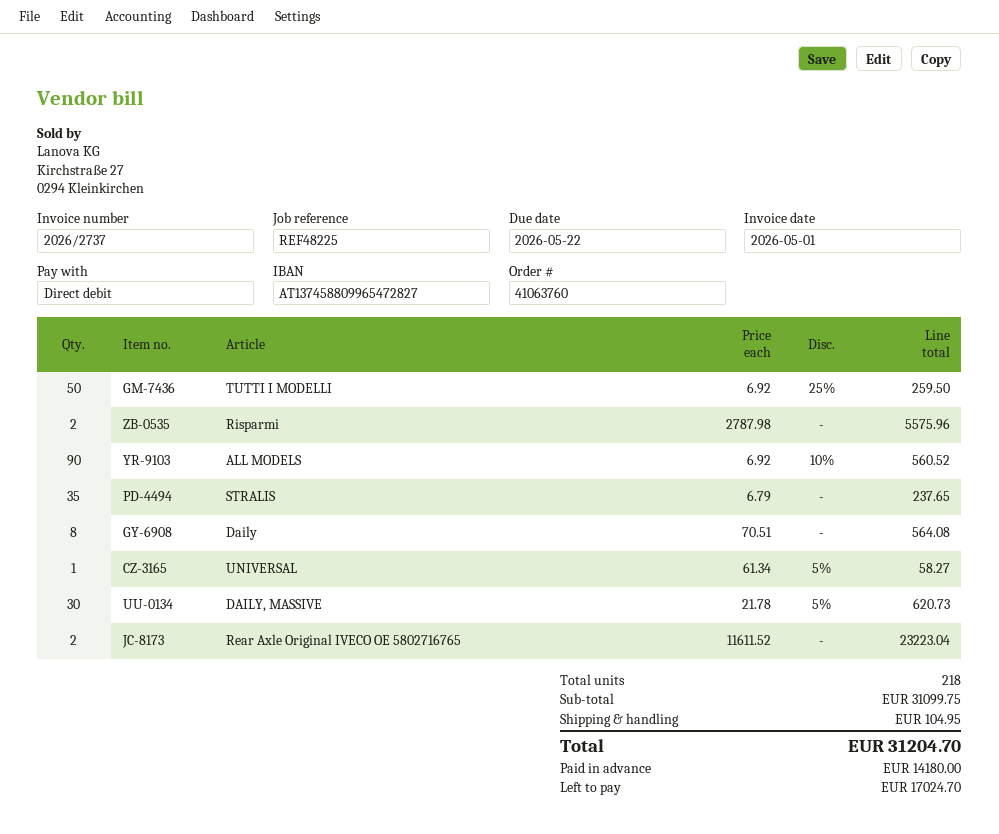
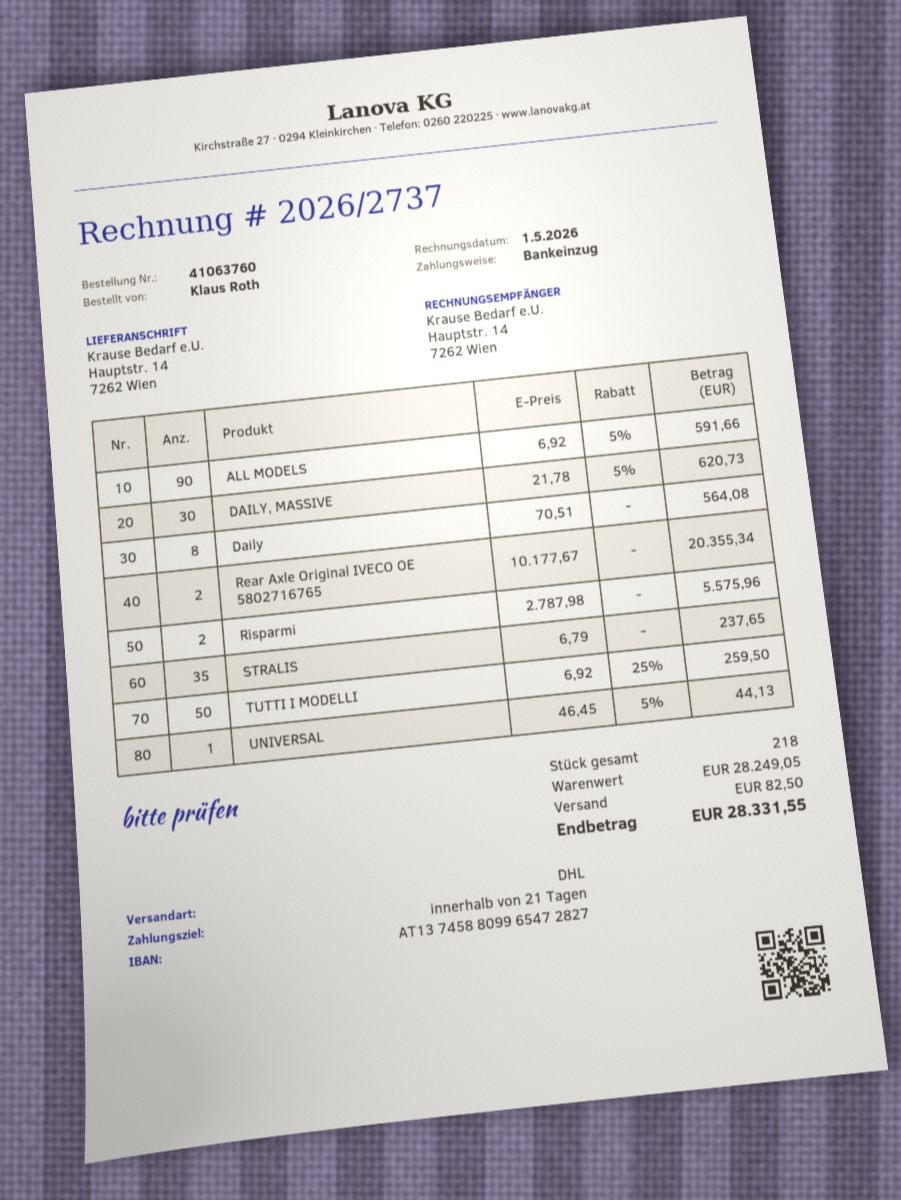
ALL MODELS: 90 x 6.92 - 10% = 560.52 -> 90 x 6.92 - 5% = 591.66
UNIVERSAL: 1 x 61.34 - 5% = 58.27 -> 1 x 46.45 - 5% = 44.13
Rear Axle Original IVECO OE 5802716765: 2 x 11611.52 = 23223.04 -> 2 x 10177.67 = 20355.34
subtotal: 31099.75 -> 28249.05
shipping: 104.95 -> 82.50
total: 31204.70 -> 28331.55

